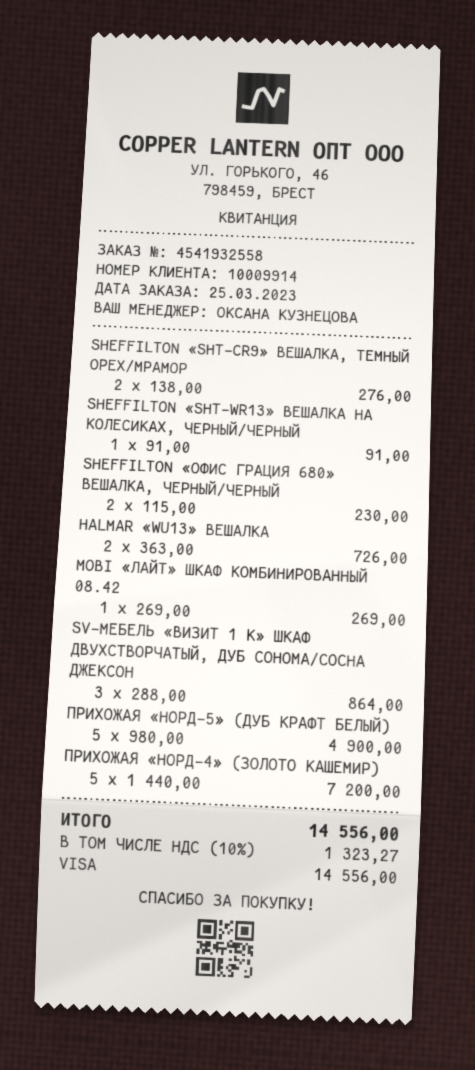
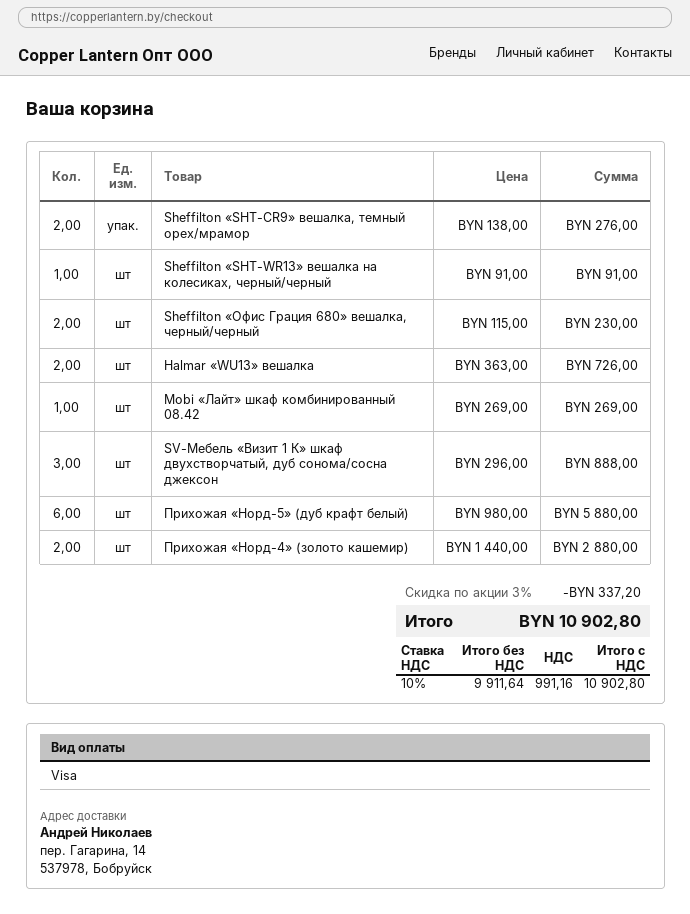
SV-МЕБЕЛЬ «ВИЗИТ 1 К» ШКАФ ДВУХСТВОРЧАТЫЙ, ДУБ СОНОМА/СОСНА ДЖЕКСОН: 3 x 288.00 = 864.00 -> 3 x 296.00 = 888.00
ПРИХОЖАЯ «НОРД-5» (ДУБ КРАФТ БЕЛЫЙ): 5 x 980.00 = 4900.00 -> 6 x 980.00 = 5880.00
ПРИХОЖАЯ «НОРД-4» (ЗОЛОТО КАШЕМИР): 5 x 1440.00 = 7200.00 -> 2 x 1440.00 = 2880.00
discount: none -> 3% = 337.20
tax: 10% = 1323.27 -> 10% = 991.16
total: 14556.00 -> 10902.80

